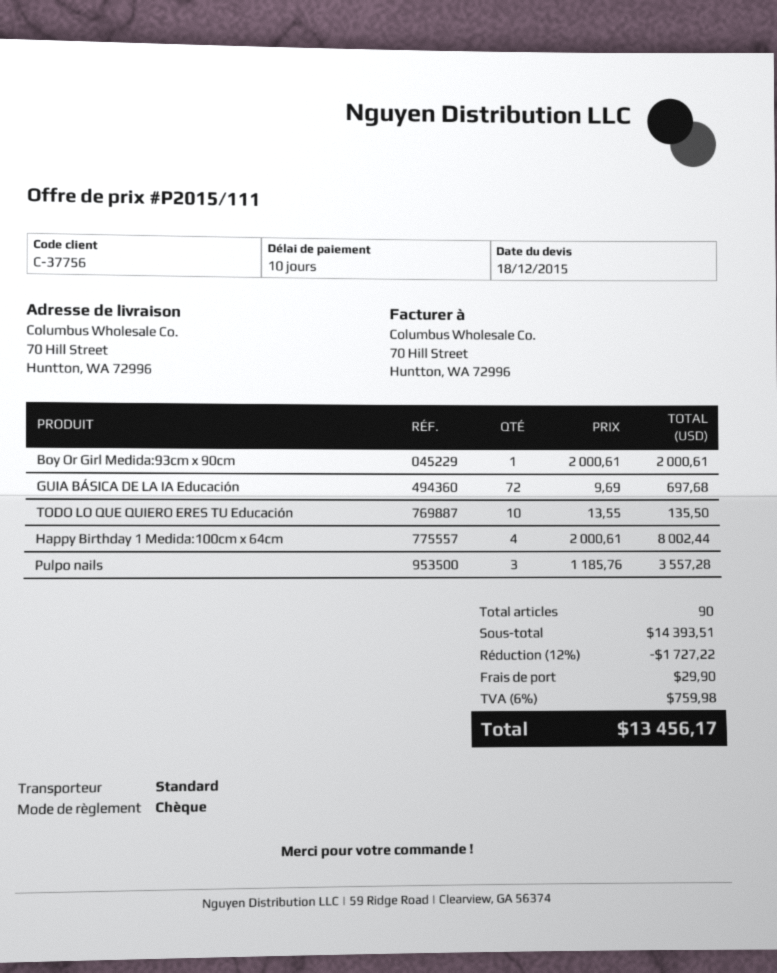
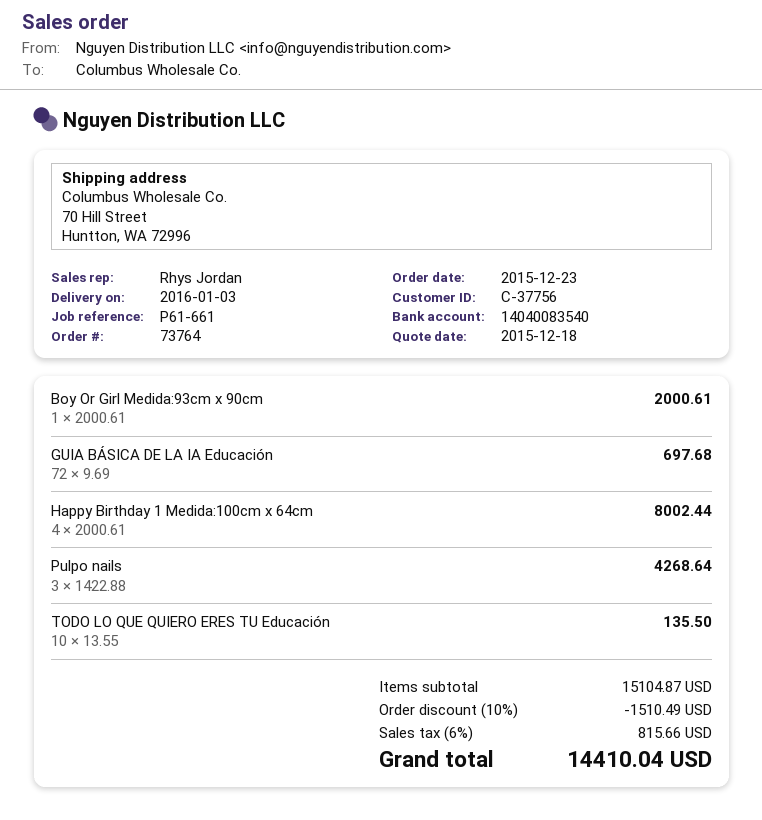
Pulpo nails: 3 x 1185.76 = 3557.28 -> 3 x 1422.88 = 4268.64
subtotal: 14393.51 -> 15104.87
discount: 12% = 1727.22 -> 10% = 1510.49
shipping: 29.90 -> none
tax: 6% = 759.98 -> 6% = 815.66
total: 13456.17 -> 14410.04

